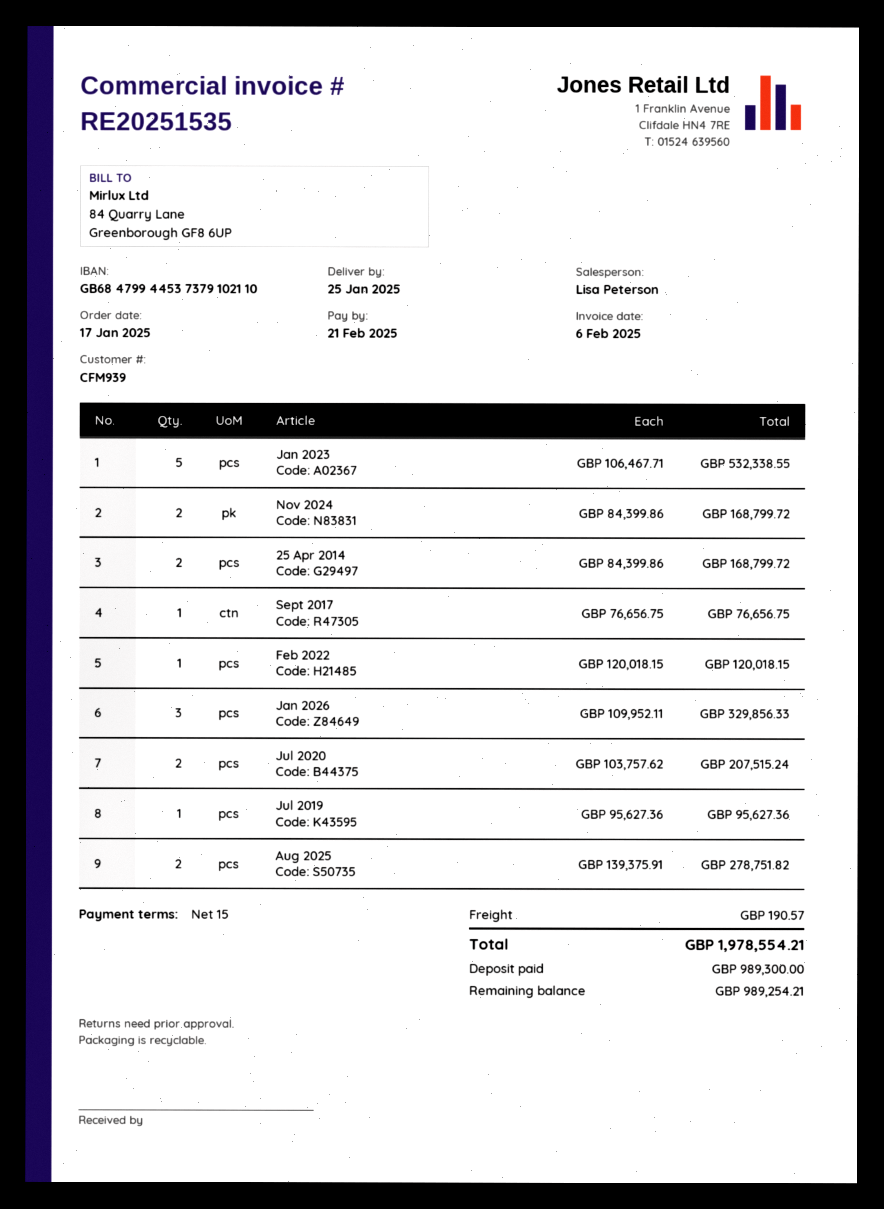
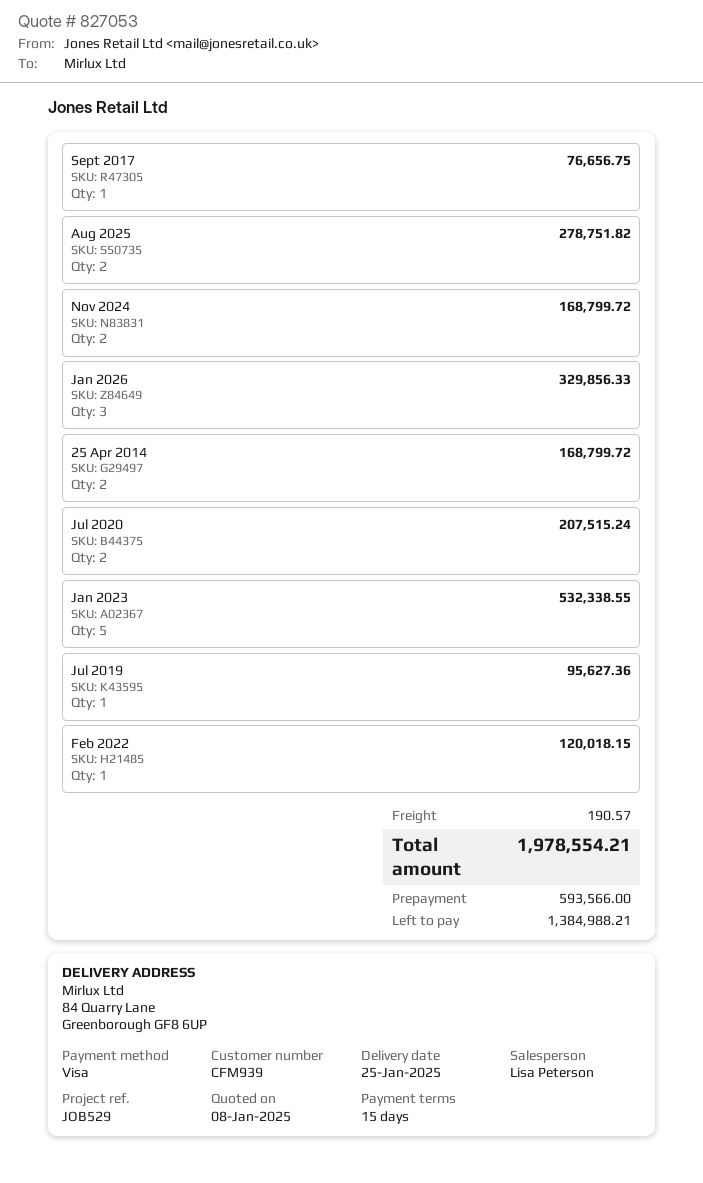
deposit: 989300.00 -> 593566.00
balance: 989254.21 -> 1384988.21

